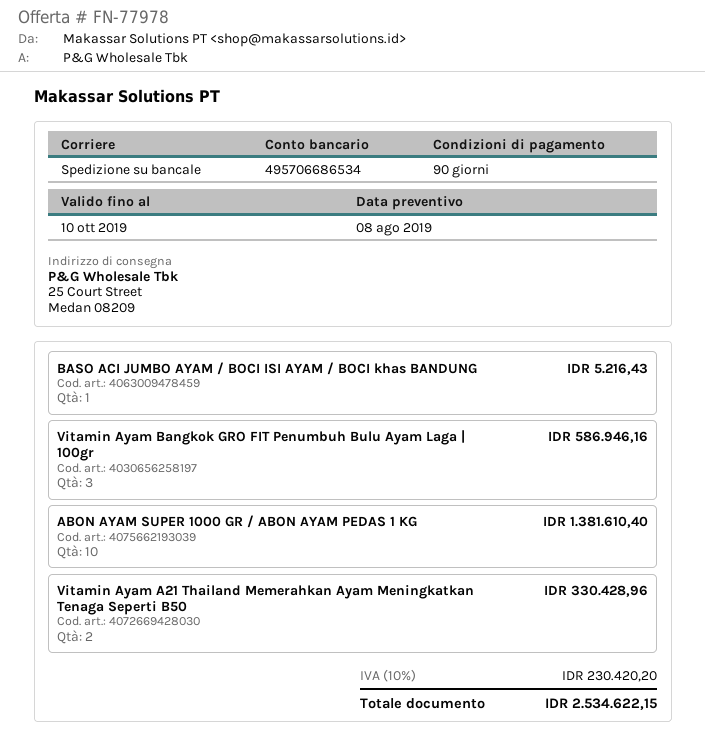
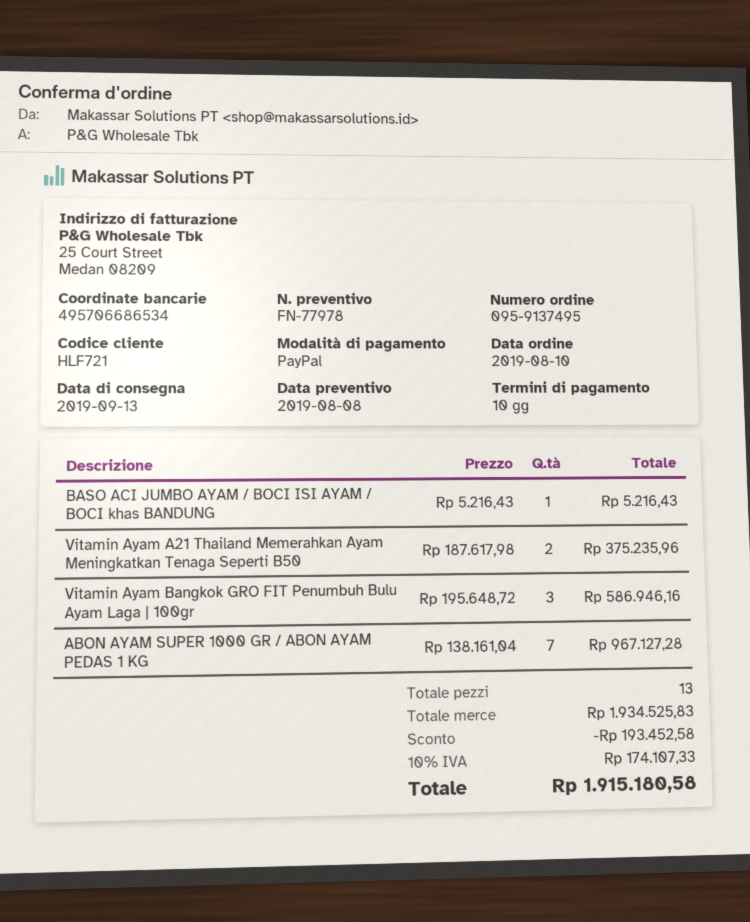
payment terms: 90 days -> 10 days
ABON AYAM SUPER 1000 GR / ABON AYAM PEDAS 1 KG: 10 for 1381610.40 -> 7 for 967127.28
Vitamin Ayam A21 Thailand Memerahkan Ayam Meningkatkan Tenaga Seperti B50: 2 for 330428.96 -> 2 for 375235.96
discount: none -> 193452.58
tax: 10% = 230420.20 -> 10% = 174107.33
total: 2534622.15 -> 1915180.58

